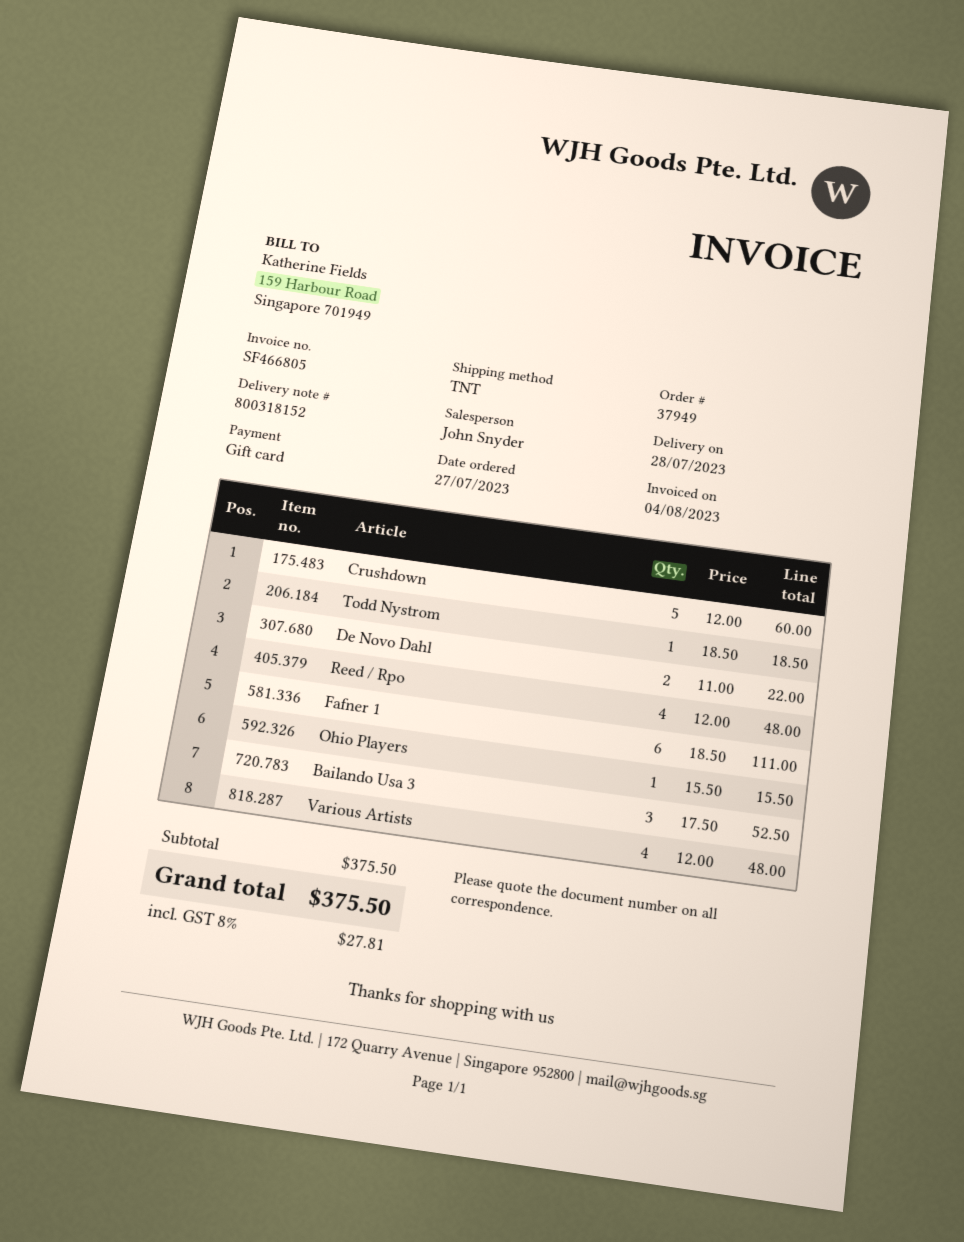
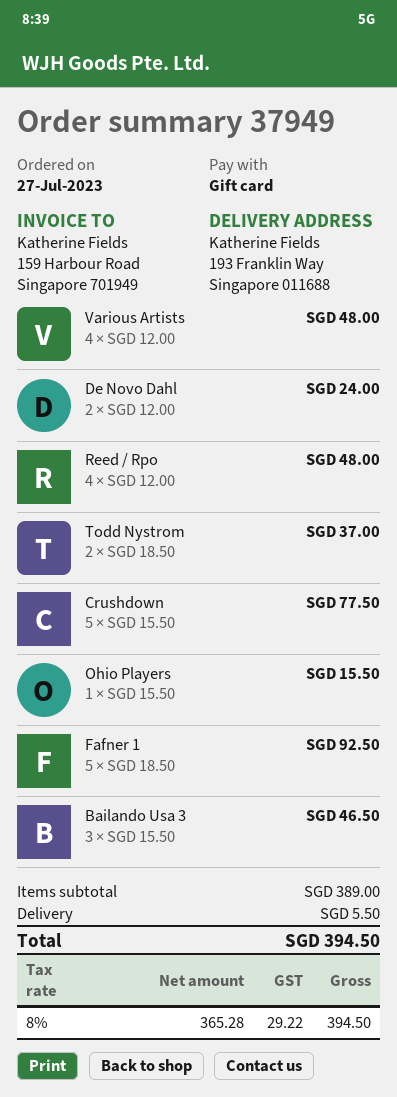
Crushdown: 5 x 12.00 = 60.00 -> 5 x 15.50 = 77.50
Todd Nystrom: 1 x 18.50 = 18.50 -> 2 x 18.50 = 37.00
De Novo Dahl: 2 x 11.00 = 22.00 -> 2 x 12.00 = 24.00
Fafner 1: 6 x 18.50 = 111.00 -> 5 x 18.50 = 92.50
Bailando Usa 3: 3 x 17.50 = 52.50 -> 3 x 15.50 = 46.50
subtotal: 375.50 -> 389.00
shipping: none -> 5.50
tax: 8% = 27.81 -> 8% = 29.22
total: 375.50 -> 394.50

